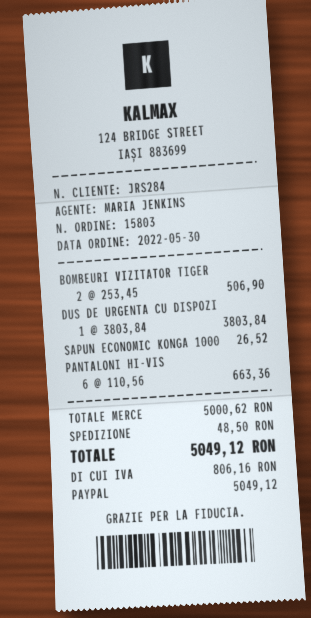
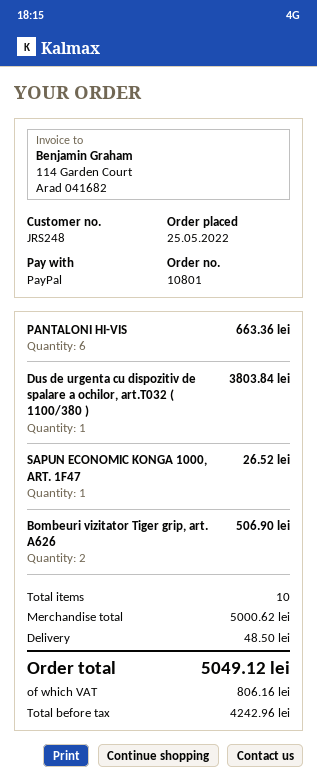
order number: 15803 -> 10801
order date: 2022-05-30 -> 2022-05-25
customer number: JRS284 -> JRS248

